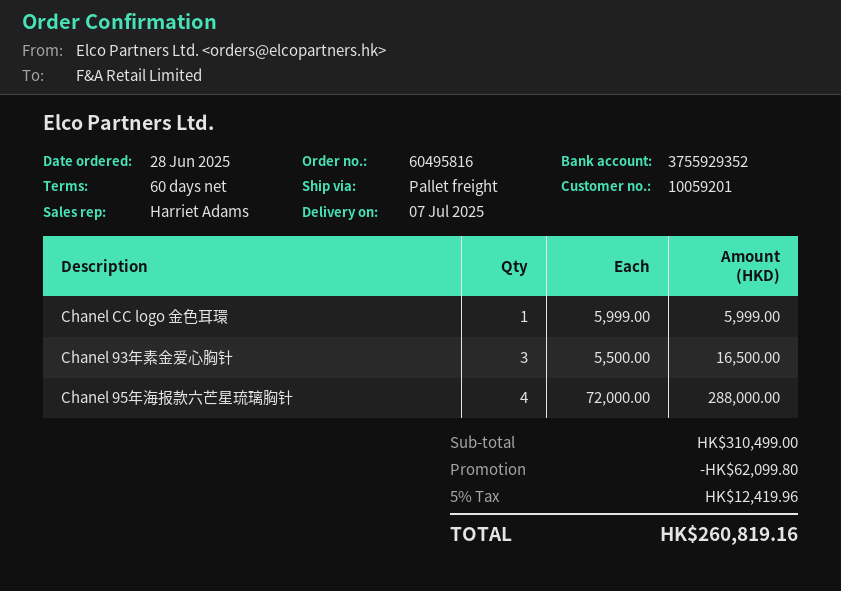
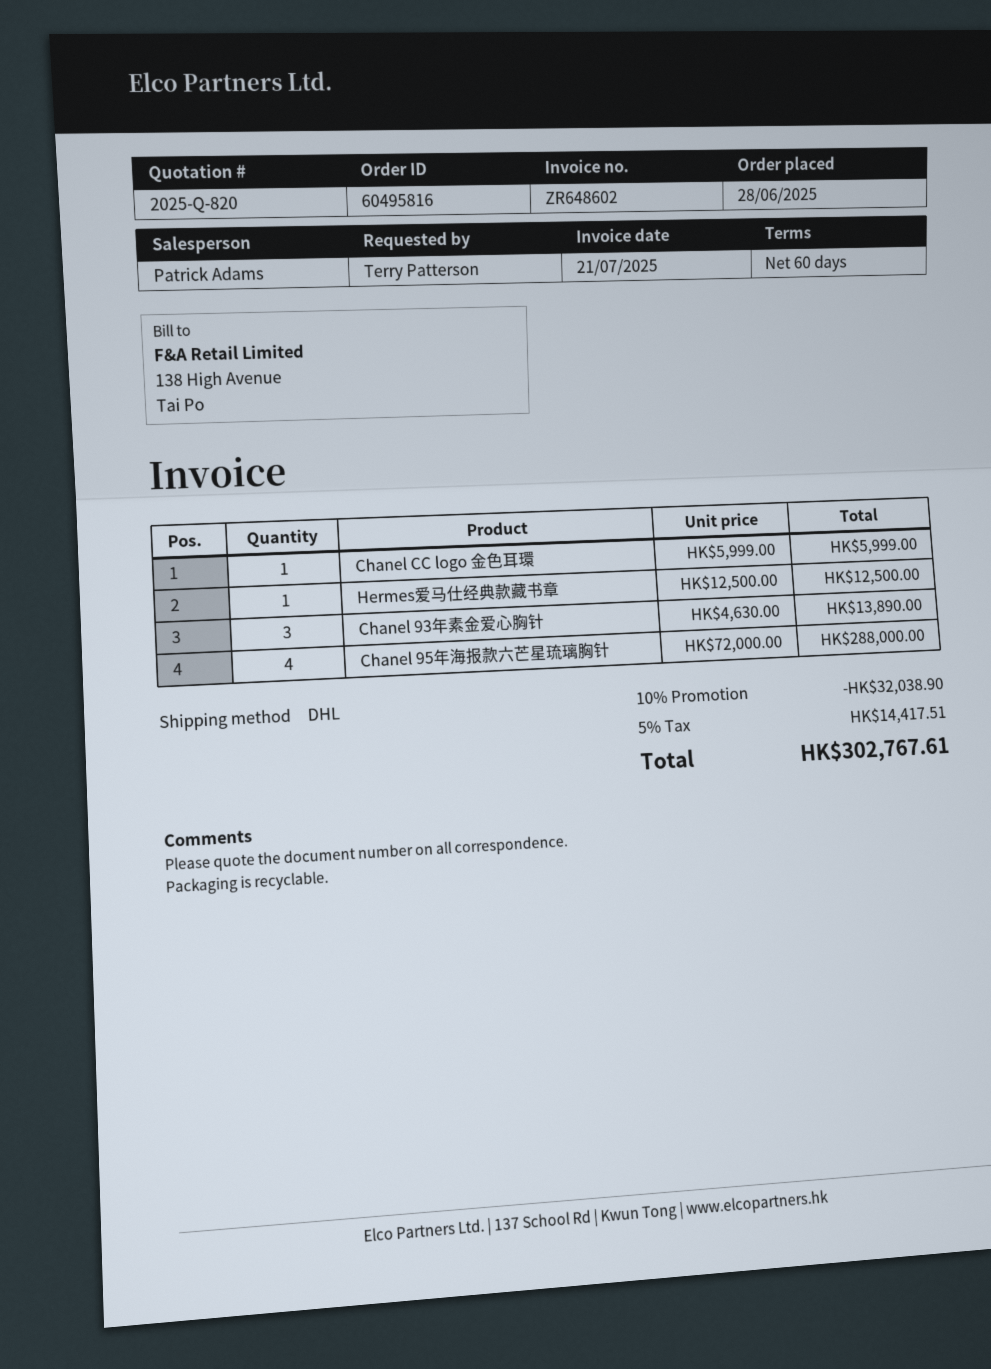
sales rep: Harriet Adams -> Patrick Adams
shipping method: pallet freight -> DHL
Chanel 93年素金爱心胸针: 3 x 5500.00 = 16500.00 -> 3 x 4630.00 = 13890.00
Hermes爱马仕经典款藏书章: none -> 1 x 12500.00 = 12500.00
discount: 62099.80 -> 32038.90
tax: 5% = 12419.96 -> 5% = 14417.51
total: 260819.16 -> 302767.61

